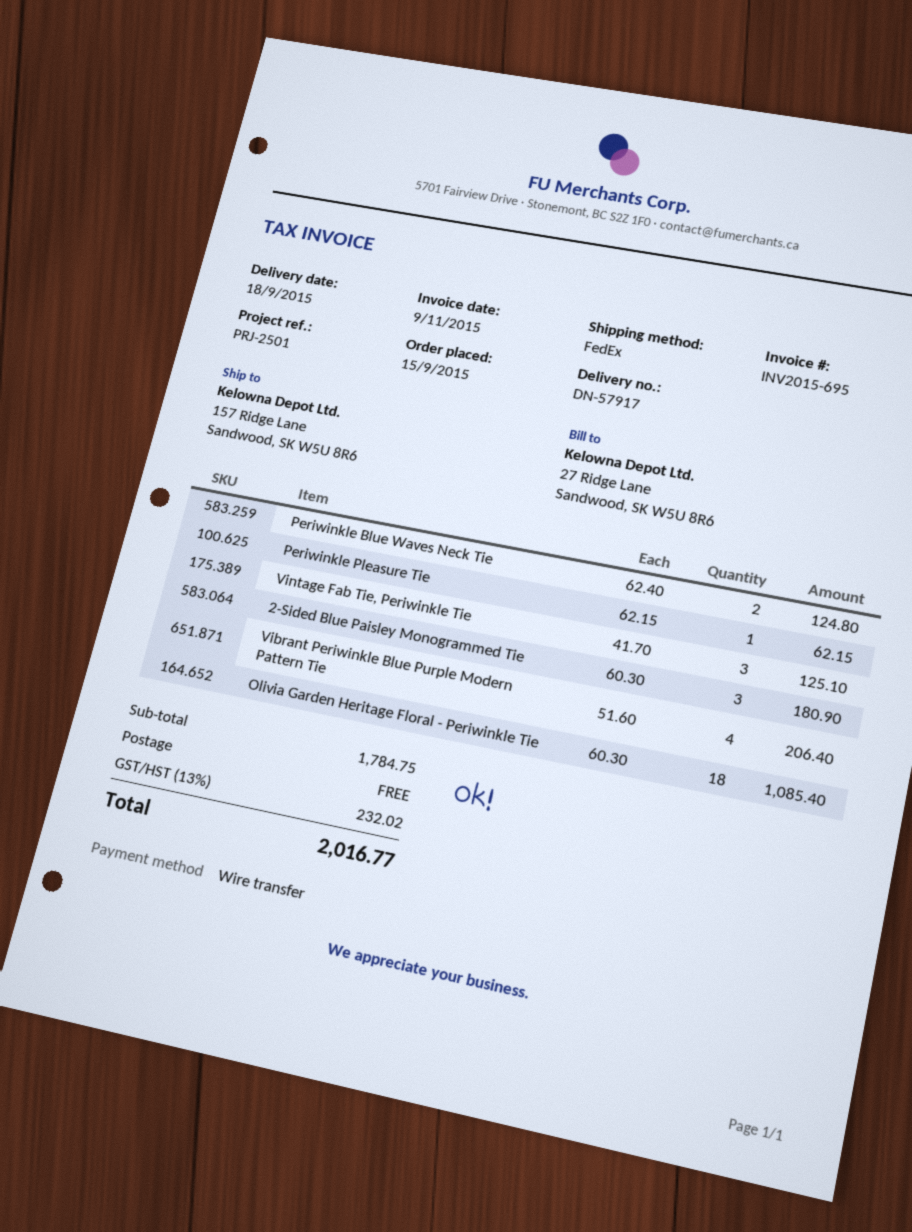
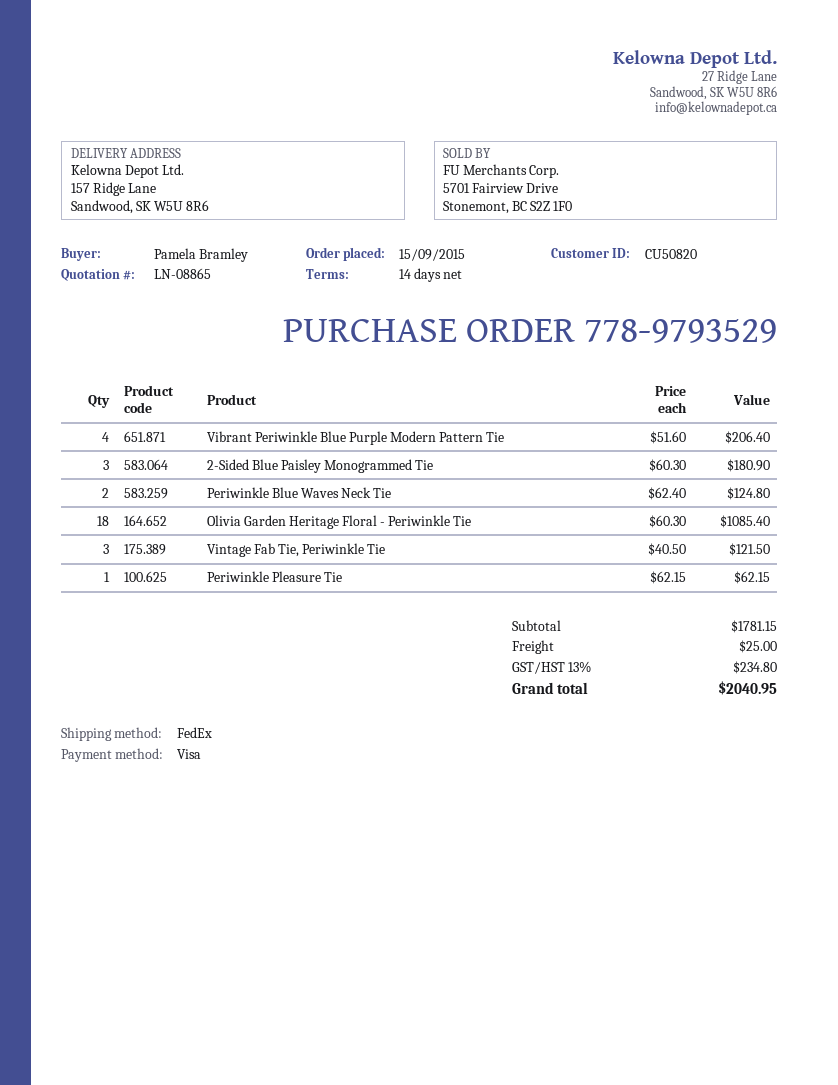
payment method: bank transfer -> Visa
Vintage Fab Tie, Periwinkle Tie: 3 x 41.70 = 125.10 -> 3 x 40.50 = 121.50
subtotal: 1784.75 -> 1781.15
shipping: 0.00 -> 25.00
tax: 13% = 232.02 -> 13% = 234.80
total: 2016.77 -> 2040.95

